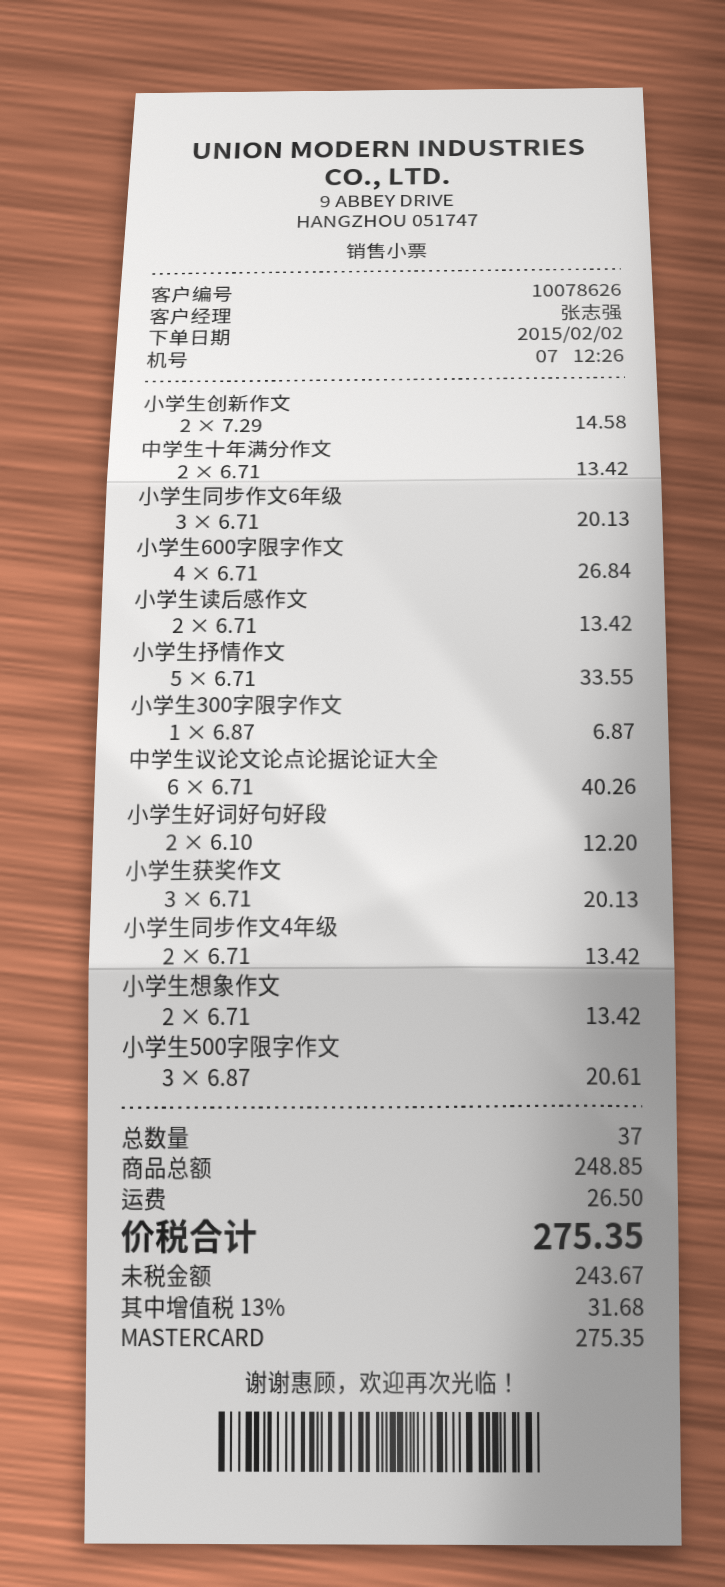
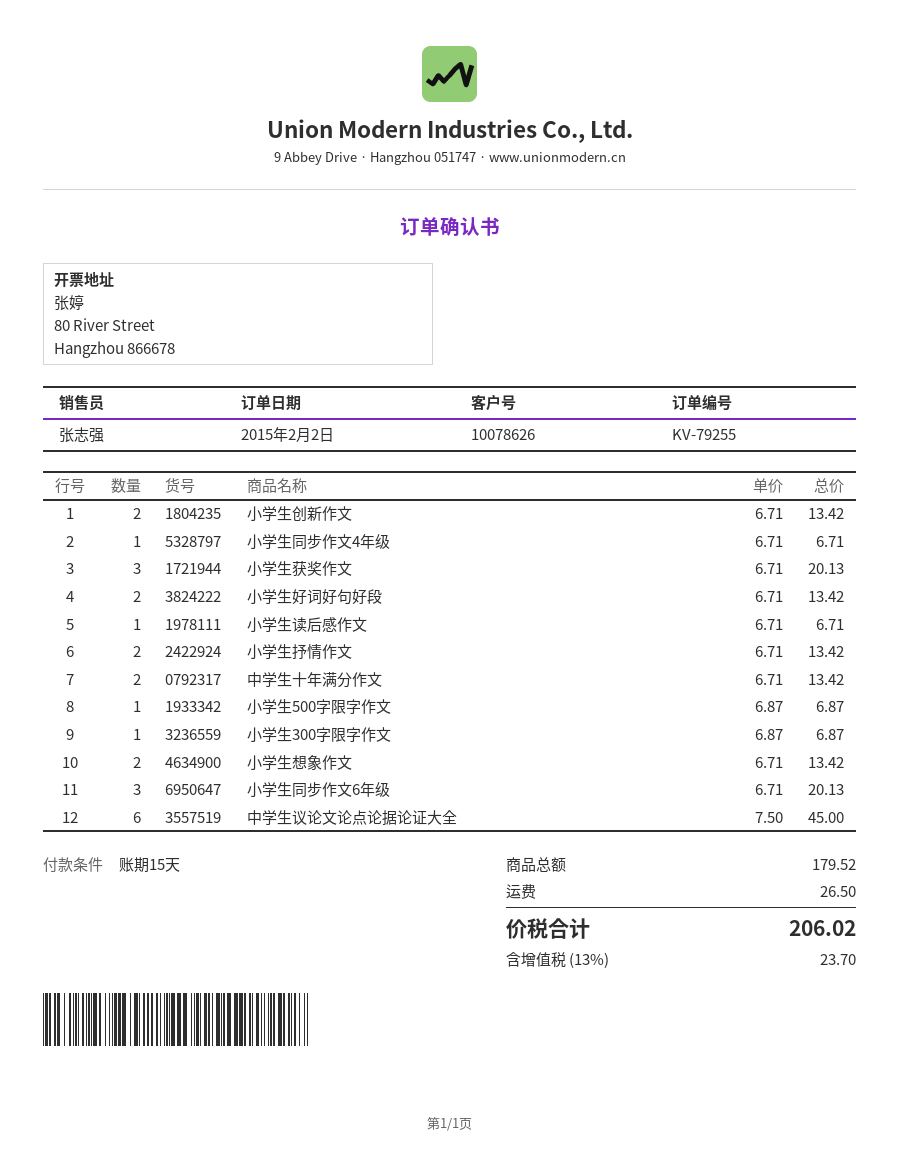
小学生创新作文: 2 x 7.29 = 14.58 -> 2 x 6.71 = 13.42
小学生600字限字作文: 4 x 6.71 = 26.84 -> none
小学生读后感作文: 2 x 6.71 = 13.42 -> 1 x 6.71 = 6.71
小学生抒情作文: 5 x 6.71 = 33.55 -> 2 x 6.71 = 13.42
中学生议论文论点论据论证大全: 6 x 6.71 = 40.26 -> 6 x 7.50 = 45.00
小学生好词好句好段: 2 x 6.10 = 12.20 -> 2 x 6.71 = 13.42
小学生同步作文4年级: 2 x 6.71 = 13.42 -> 1 x 6.71 = 6.71
小学生500字限字作文: 3 x 6.87 = 20.61 -> 1 x 6.87 = 6.87
subtotal: 248.85 -> 179.52
tax: 13% = 31.68 -> 13% = 23.70
total: 275.35 -> 206.02

